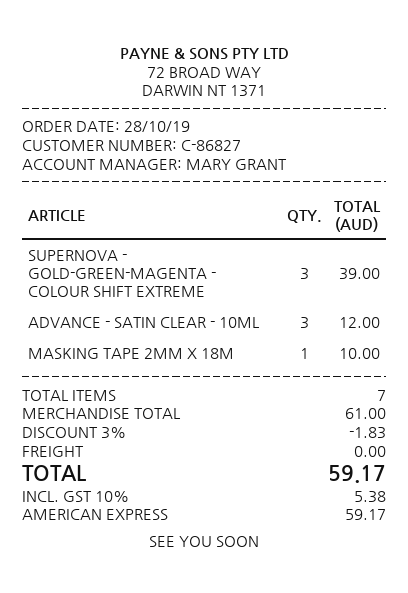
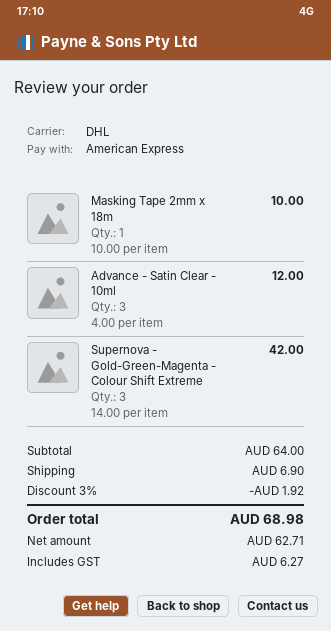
SUPERNOVA - GOLD-GREEN-MAGENTA - COLOUR SHIFT EXTREME: 3 for 39.00 -> 3 for 42.00
subtotal: 61.00 -> 64.00
discount: 3% = 1.83 -> 3% = 1.92
shipping: 0.00 -> 6.90
tax: 5.38 -> 6.27
total: 59.17 -> 68.98

